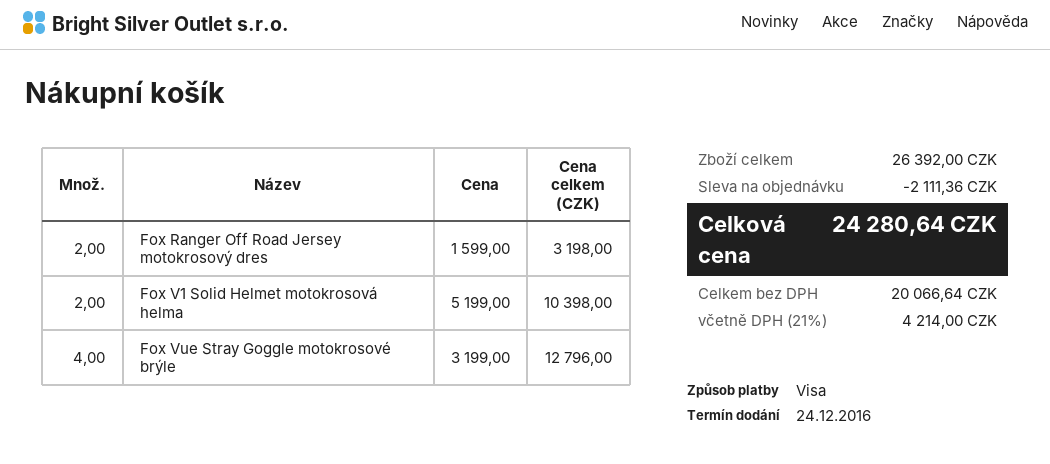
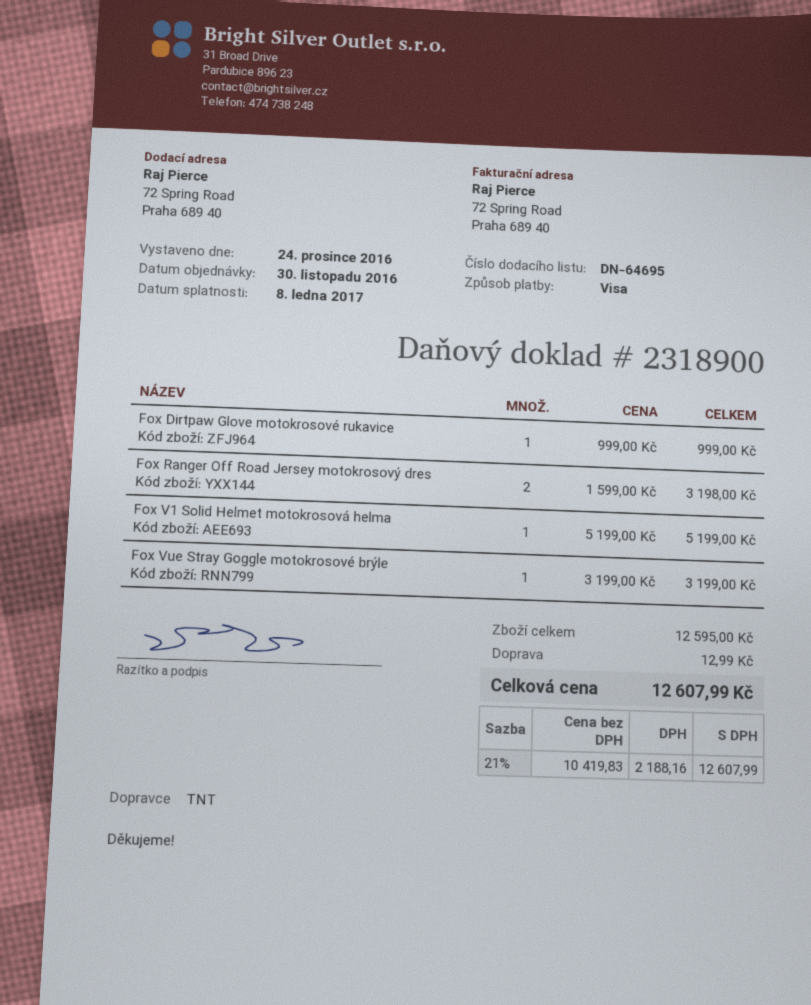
Fox V1 Solid Helmet motokrosová helma: 2 x 5199.00 = 10398.00 -> 1 x 5199.00 = 5199.00
Fox Vue Stray Goggle motokrosové brýle: 4 x 3199.00 = 12796.00 -> 1 x 3199.00 = 3199.00
Fox Dirtpaw Glove motokrosové rukavice: none -> 1 x 999.00 = 999.00
subtotal: 26392.00 -> 12595.00
discount: 2111.36 -> none
shipping: none -> 12.99
net: 20066.64 -> 10419.83
tax: 21% = 4214.00 -> 21% = 2188.16
total: 24280.64 -> 12607.99

